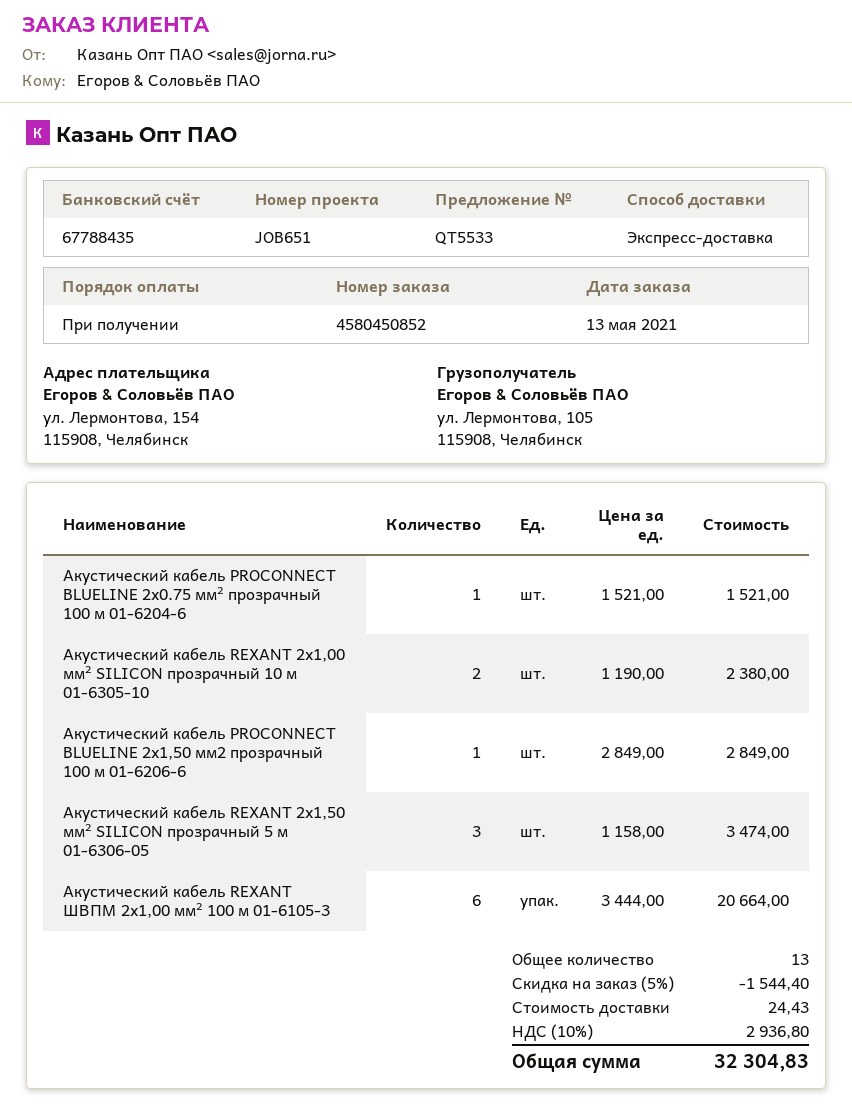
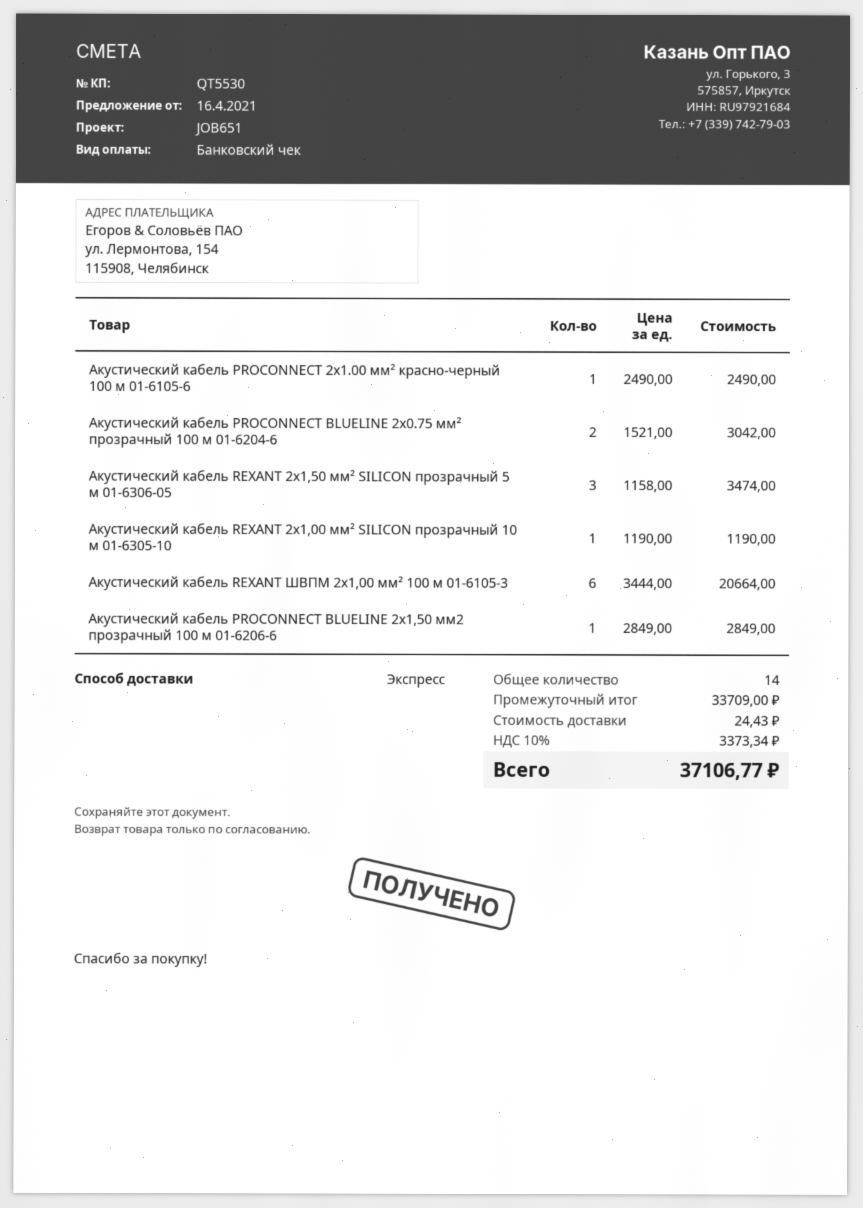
quote number: QT5533 -> QT5530
Акустический кабель PROCONNECT BLUELINE 2х0.75 мм² прозрачный 100 м 01-6204-6: 1 x 1521.00 = 1521.00 -> 2 x 1521.00 = 3042.00
Акустический кабель REXANT 2х1,00 мм² SILICON прозрачный 10 м 01-6305-10: 2 x 1190.00 = 2380.00 -> 1 x 1190.00 = 1190.00
Акустический кабель PROCONNECT 2х1.00 мм² красно-черный 100 м 01-6105-6: none -> 1 x 2490.00 = 2490.00
total quantity: 13 -> 14
discount: 5% = 1544.40 -> none
tax: 10% = 2936.80 -> 10% = 3373.34
total: 32304.83 -> 37106.77

